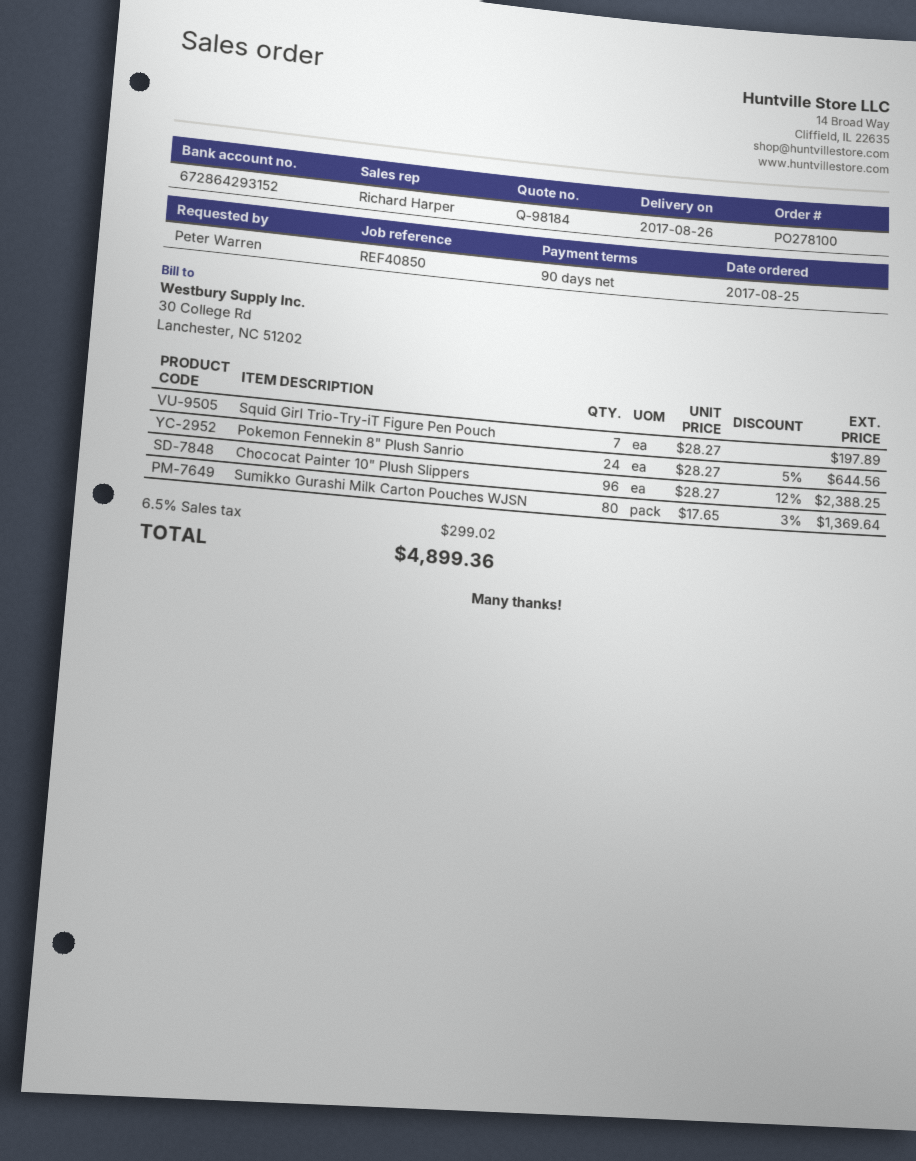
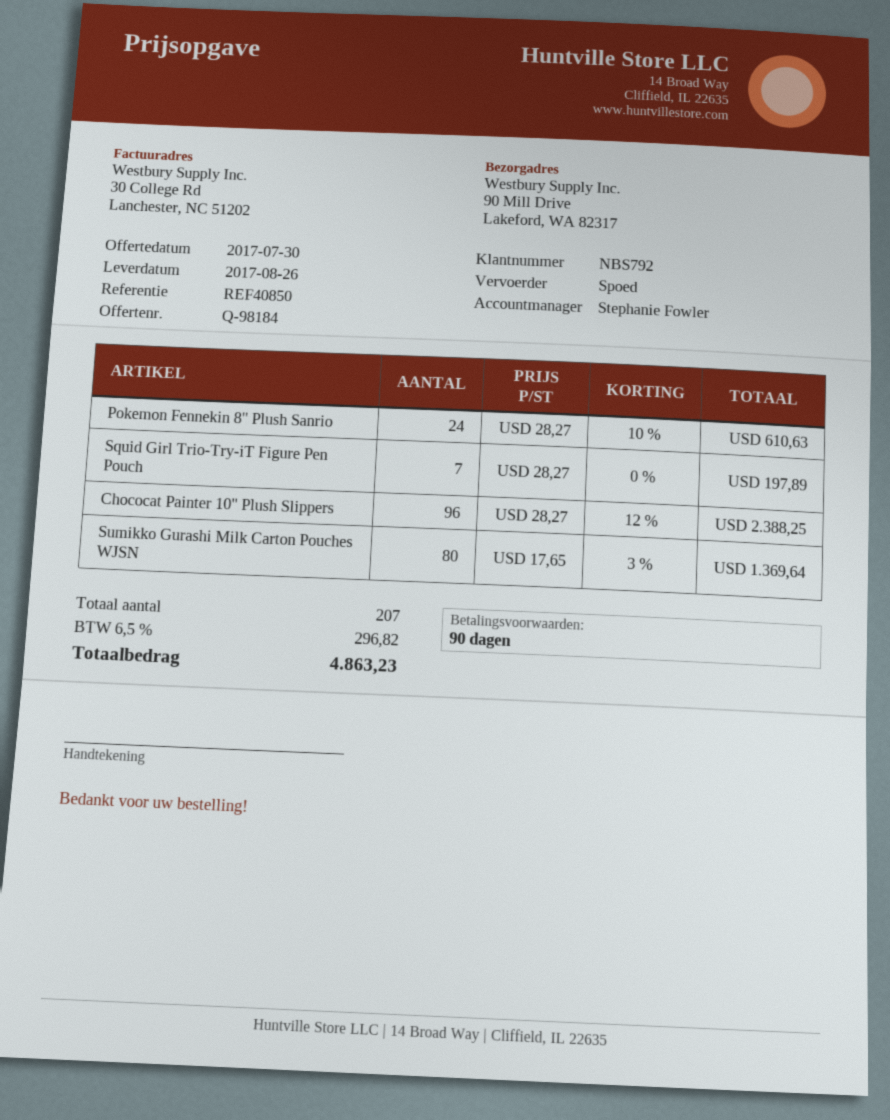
sales rep: Richard Harper -> Stephanie Fowler
Pokemon Fennekin 8" Plush Sanrio: 24 x 28.27 - 5% = 644.56 -> 24 x 28.27 - 10% = 610.63
tax: 6.5% = 299.02 -> 6.5% = 296.82
total: 4899.36 -> 4863.23

